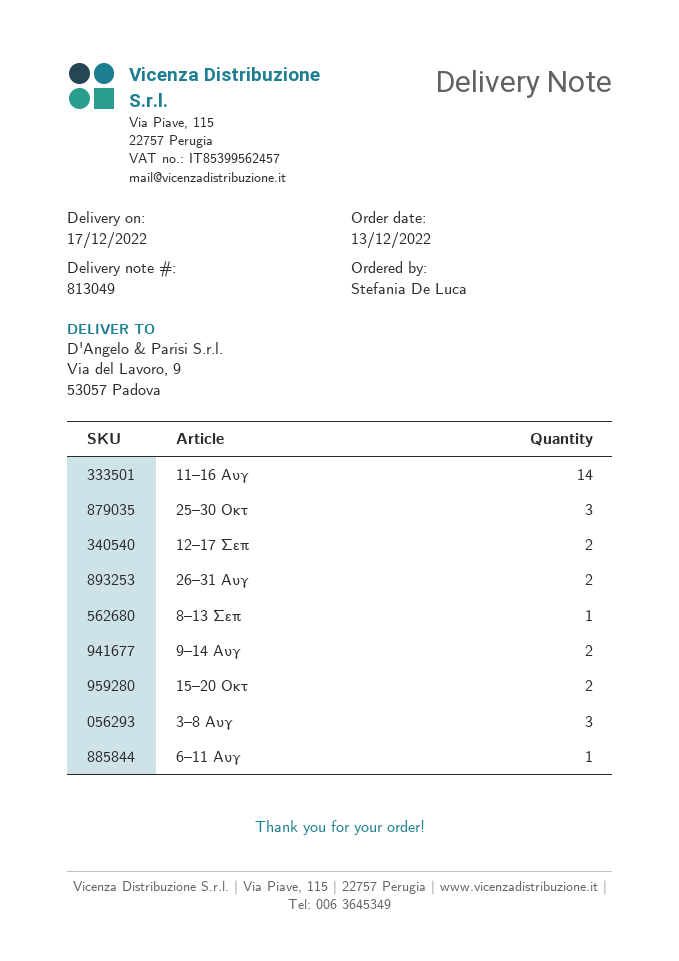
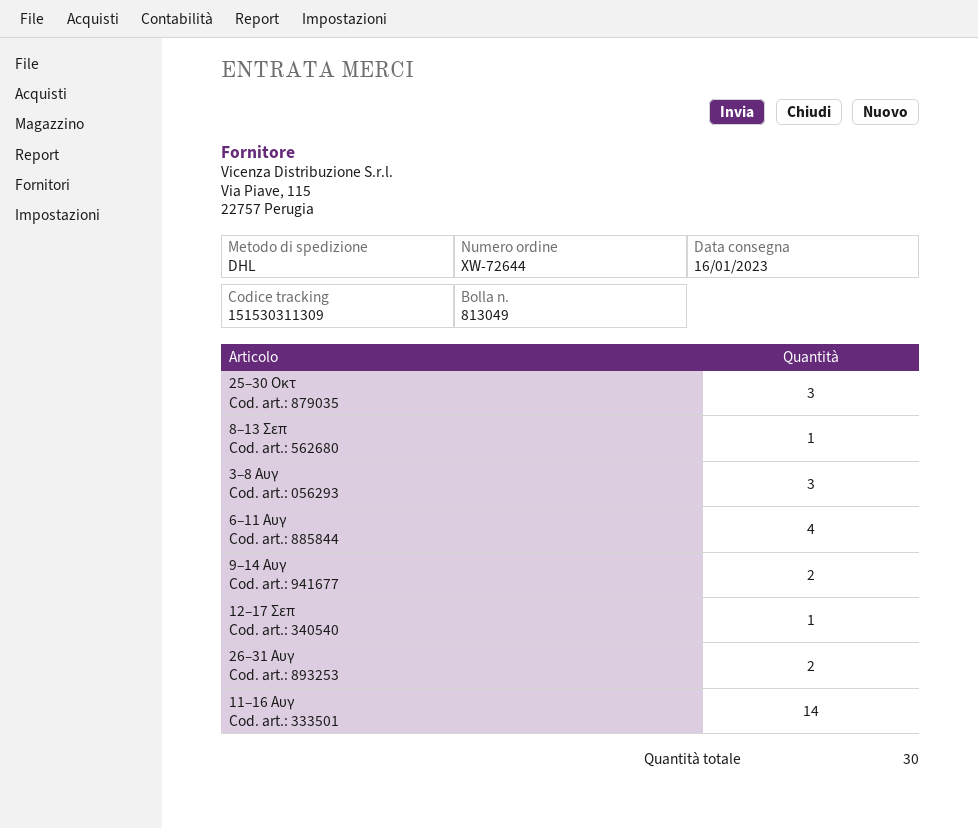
delivery date: 2022-12-17 -> 2023-01-16
12–17 Σεπ: 2 -> 1
15–20 Οκτ: 2 -> none
6–11 Αυγ: 1 -> 4

